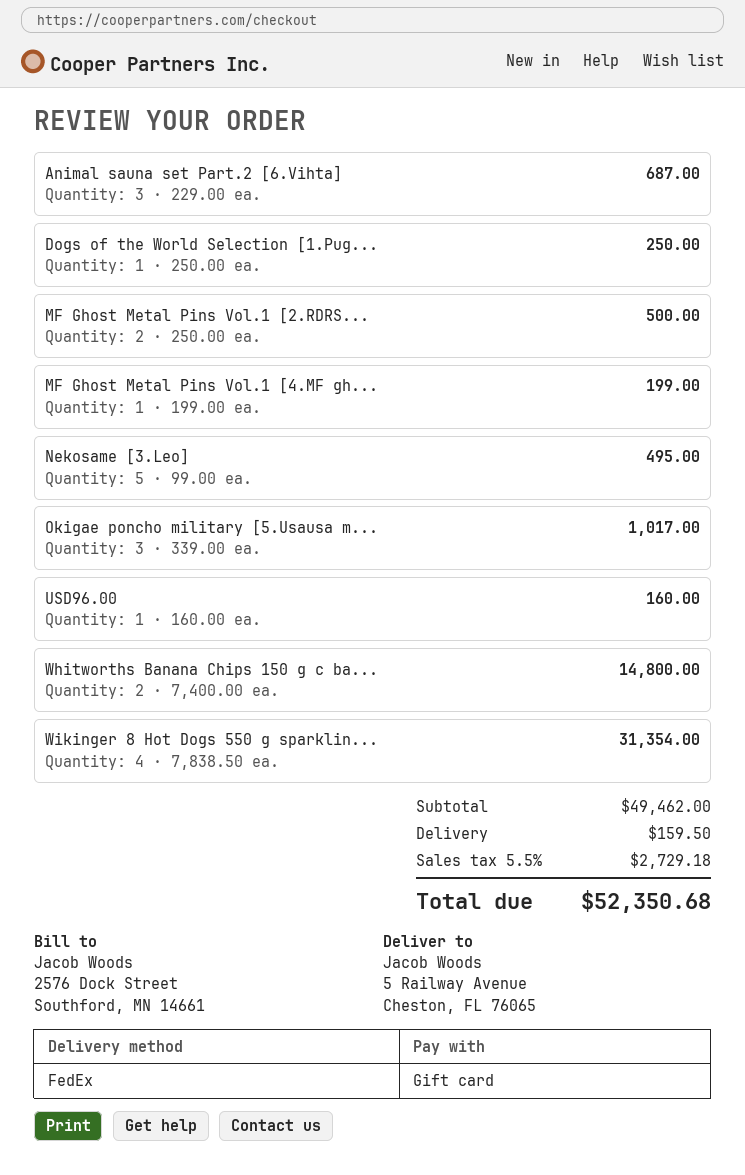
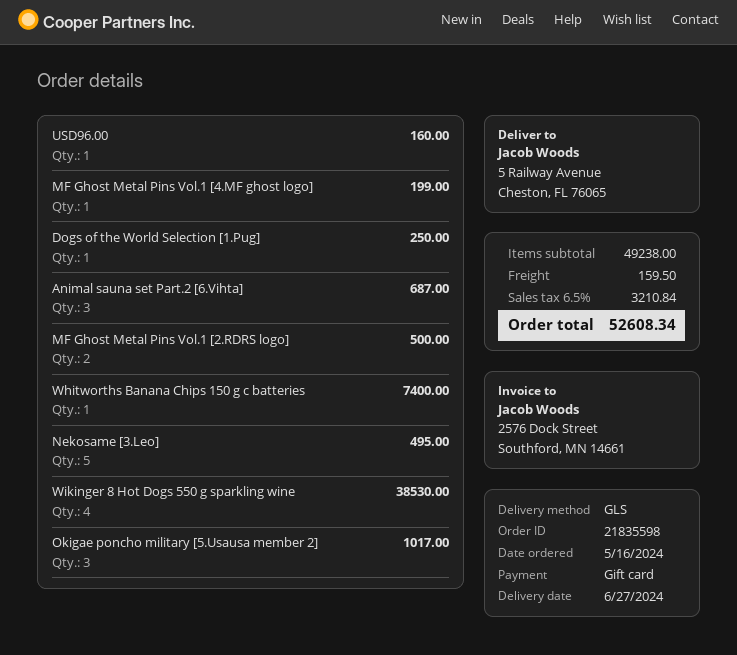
shipping method: FedEx -> GLS
Whitworths Banana Chips 150 g c ba...: 2 for 14800.00 -> 1 for 7400.00
Wikinger 8 Hot Dogs 550 g sparklin...: 4 for 31354.00 -> 4 for 38530.00
subtotal: 49462.00 -> 49238.00
tax: 5.5% = 2729.18 -> 6.5% = 3210.84
total: 52350.68 -> 52608.34

